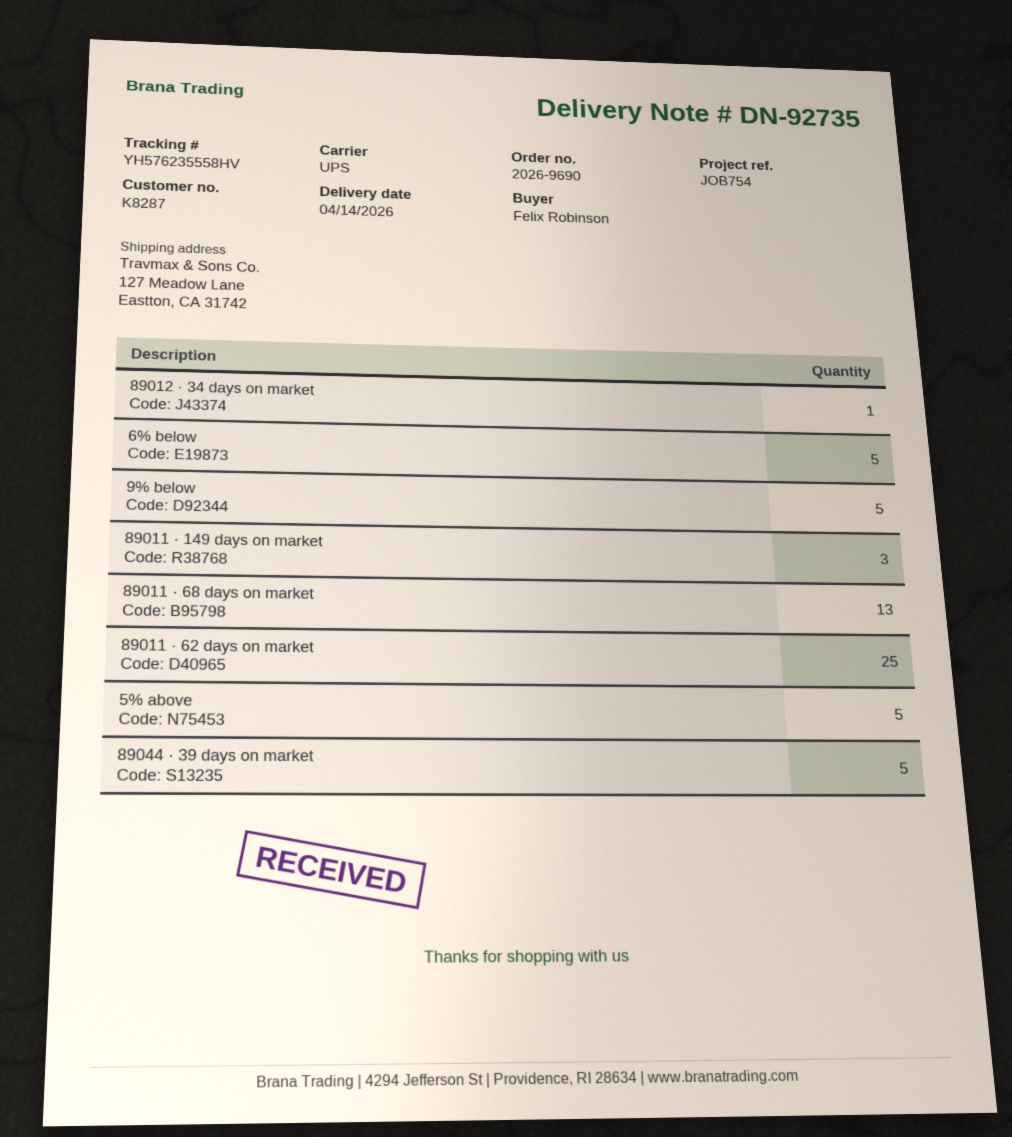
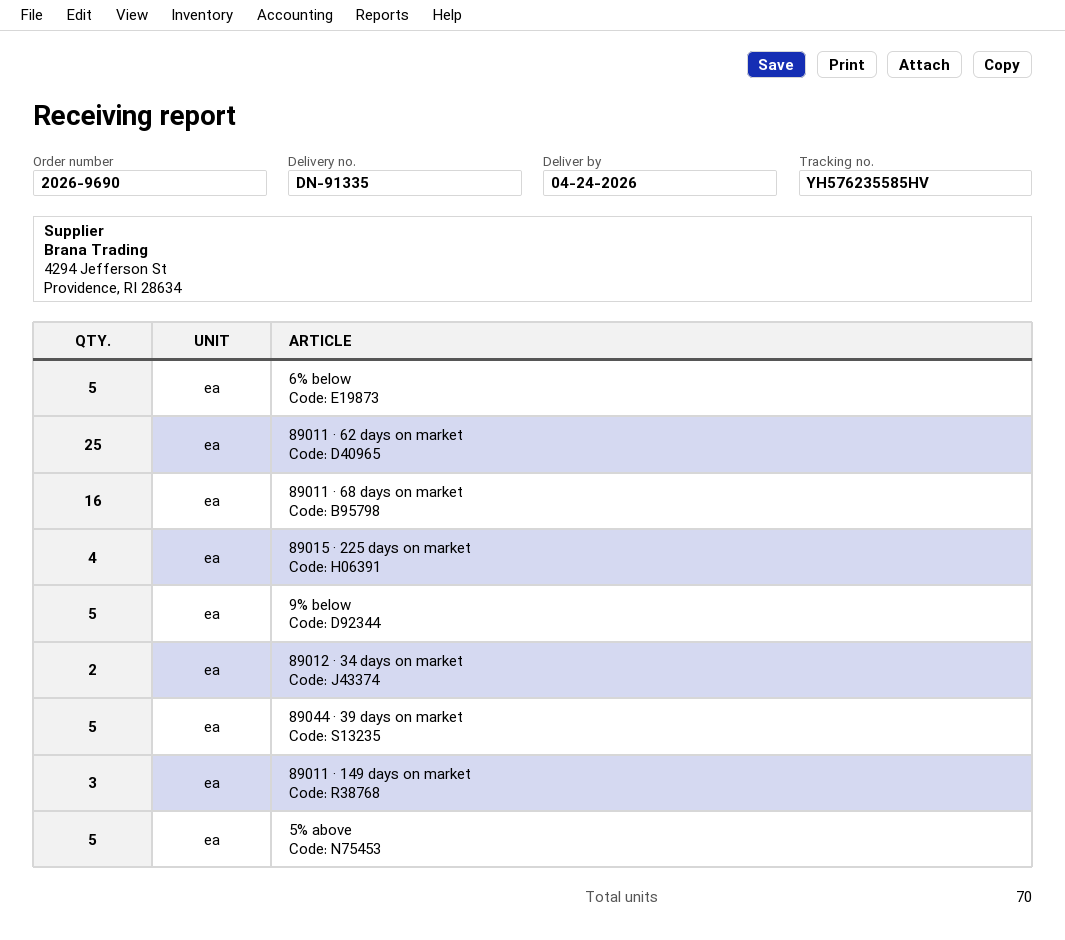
delivery note number: DN-92735 -> DN-91335
delivery date: 2026-04-14 -> 2026-04-24
tracking number: YH576235558HV -> YH576235585HV
89012 · 34 days on market: 1 -> 2
89011 · 68 days on market: 13 -> 16
89015 · 225 days on market: none -> 4

